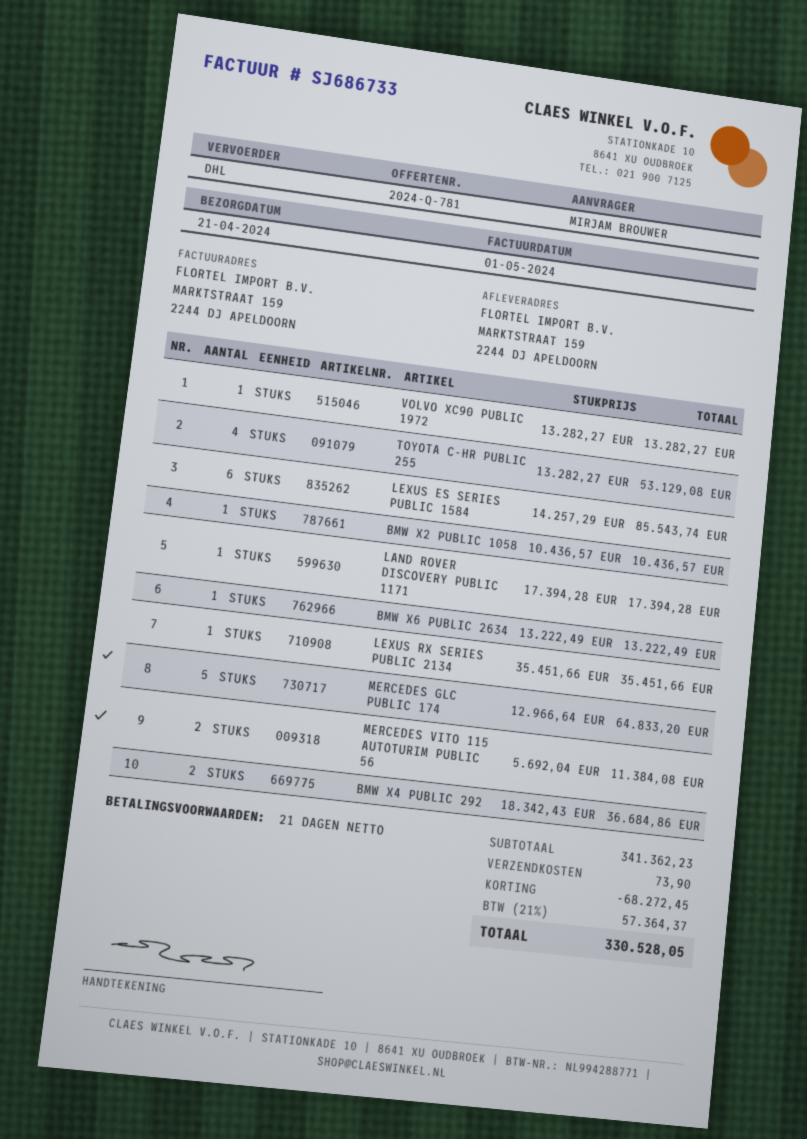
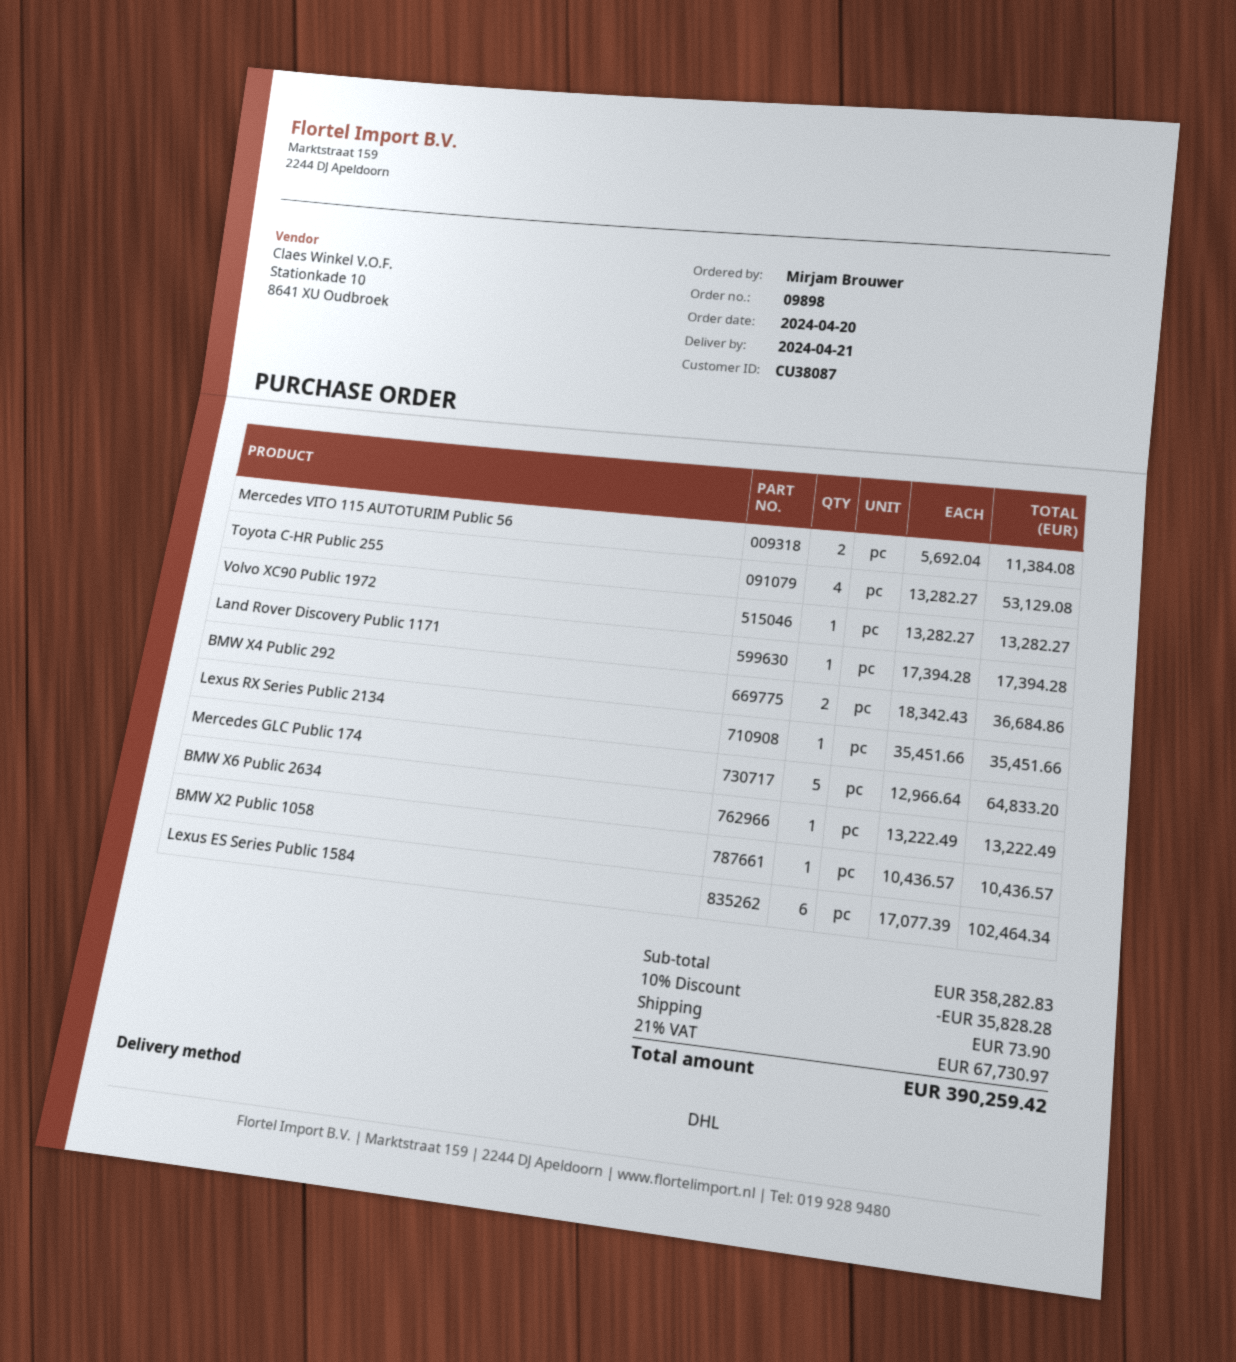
LEXUS ES SERIES PUBLIC 1584: 6 x 14257.29 = 85543.74 -> 6 x 17077.39 = 102464.34
subtotal: 341362.23 -> 358282.83
discount: 68272.45 -> 35828.28
tax: 21% = 57364.37 -> 21% = 67730.97
total: 330528.05 -> 390259.42

